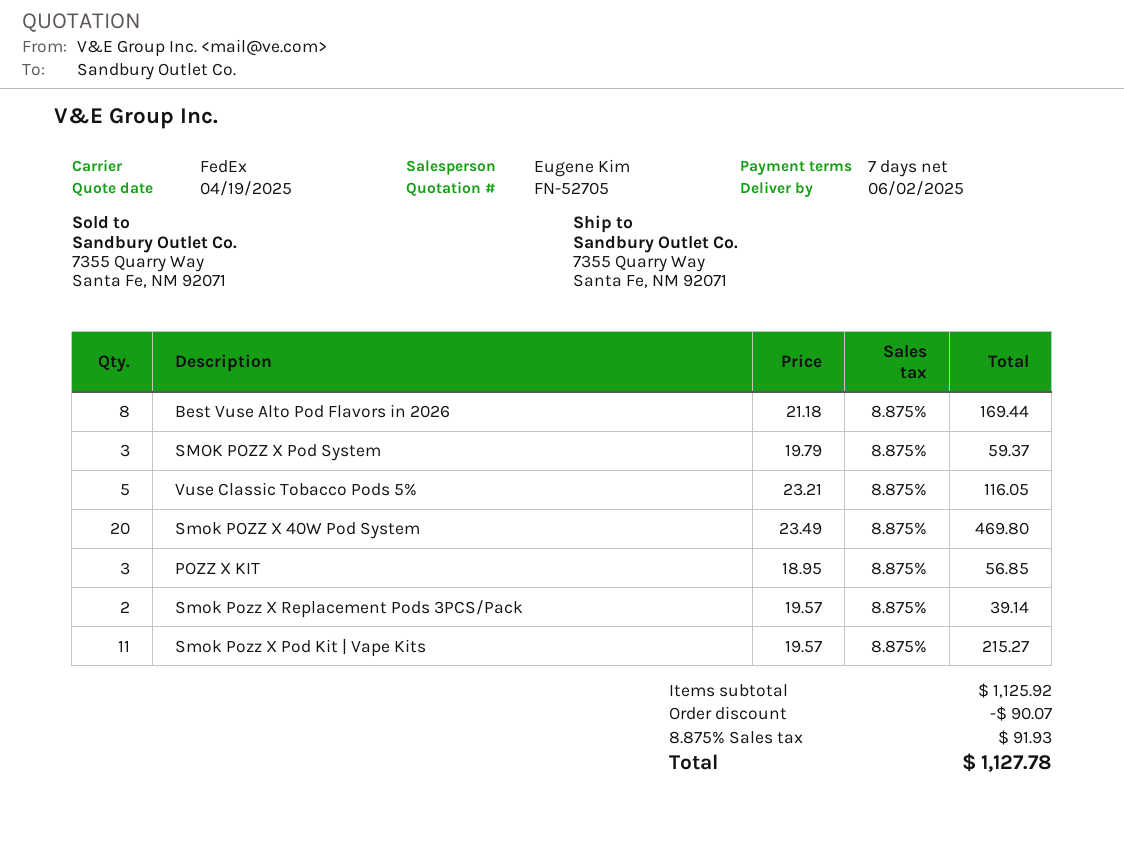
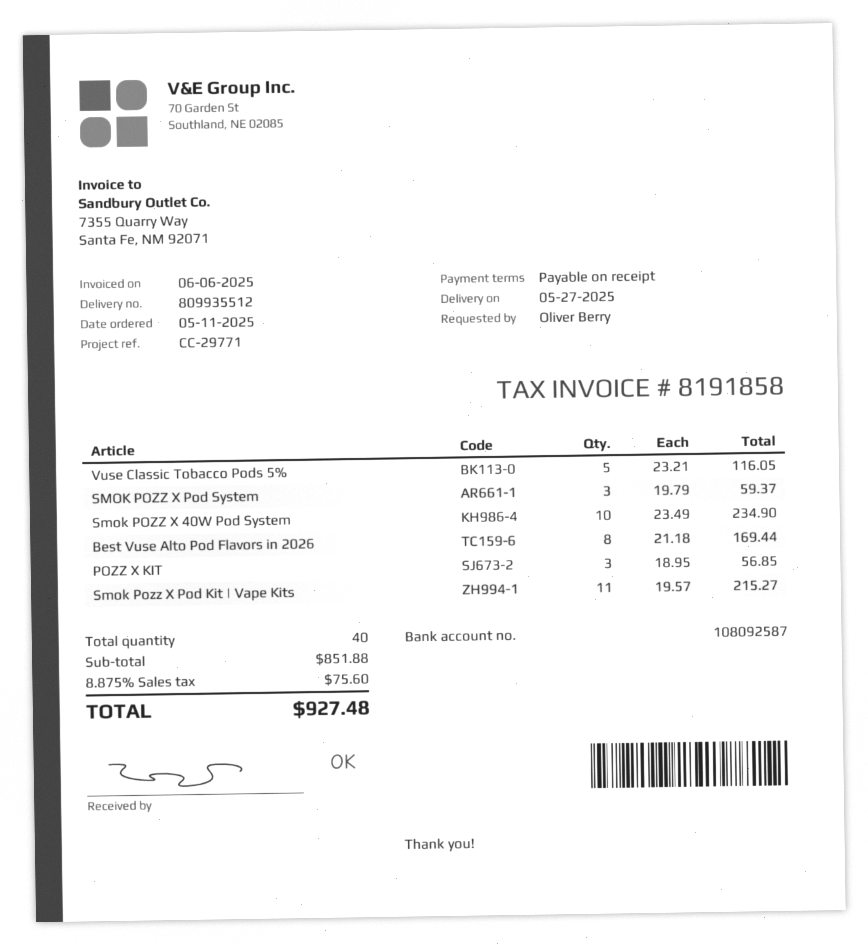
delivery date: 2025-06-02 -> 2025-05-27
payment terms: 7 days -> on receipt
Smok POZZ X 40W Pod System: 20 x 23.49 = 469.80 -> 10 x 23.49 = 234.90
Smok Pozz X Replacement Pods 3PCS/Pack: 2 x 19.57 = 39.14 -> none
subtotal: 1125.92 -> 851.88
discount: 90.07 -> none
tax: 8.875% = 91.93 -> 8.875% = 75.60
total: 1127.78 -> 927.48

